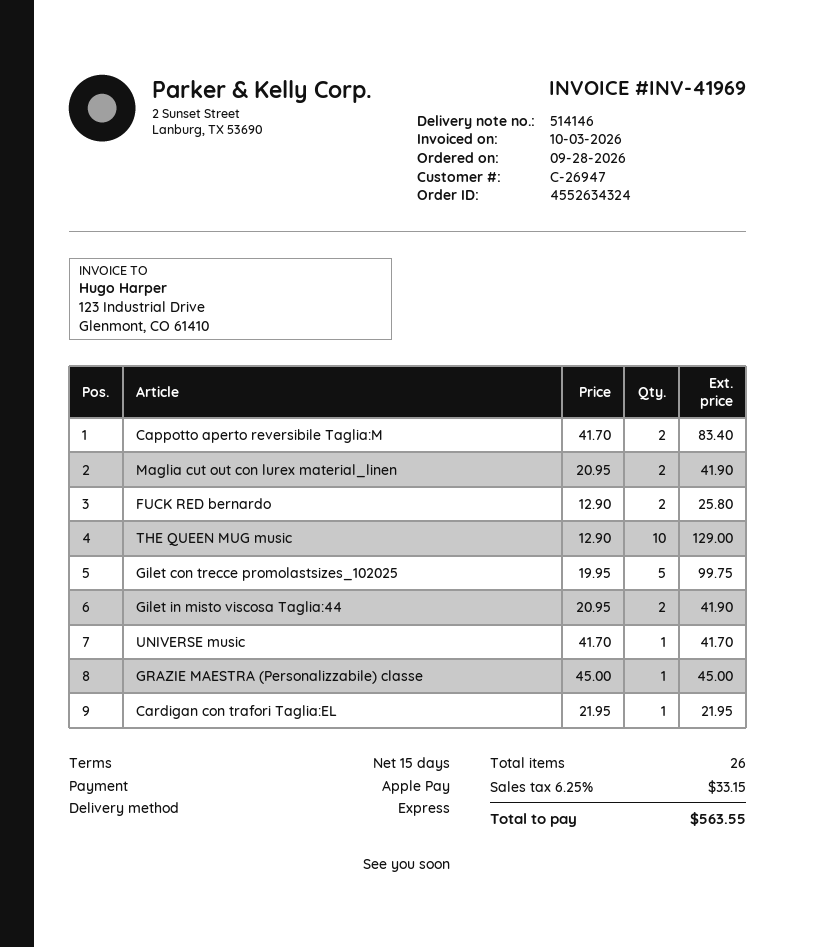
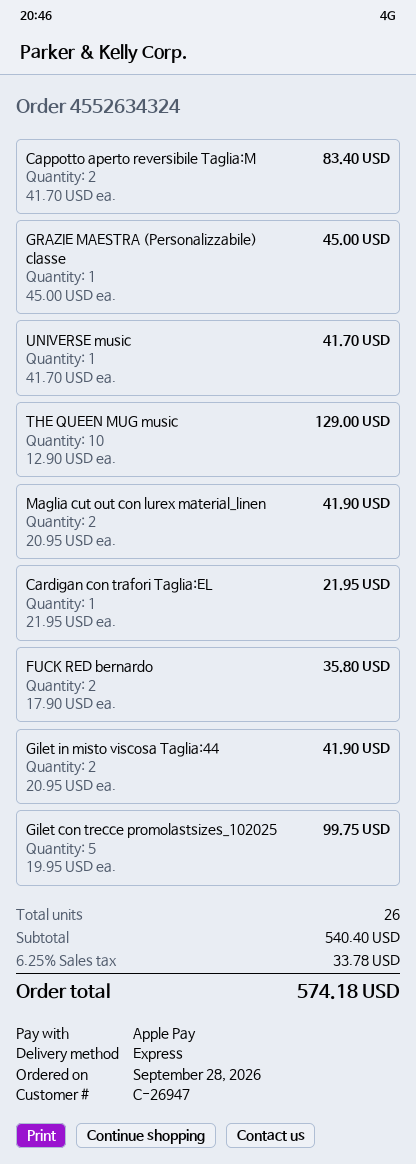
FUCK RED bernardo: 2 x 12.90 = 25.80 -> 2 x 17.90 = 35.80
tax: 6.25% = 33.15 -> 6.25% = 33.78
total: 563.55 -> 574.18

